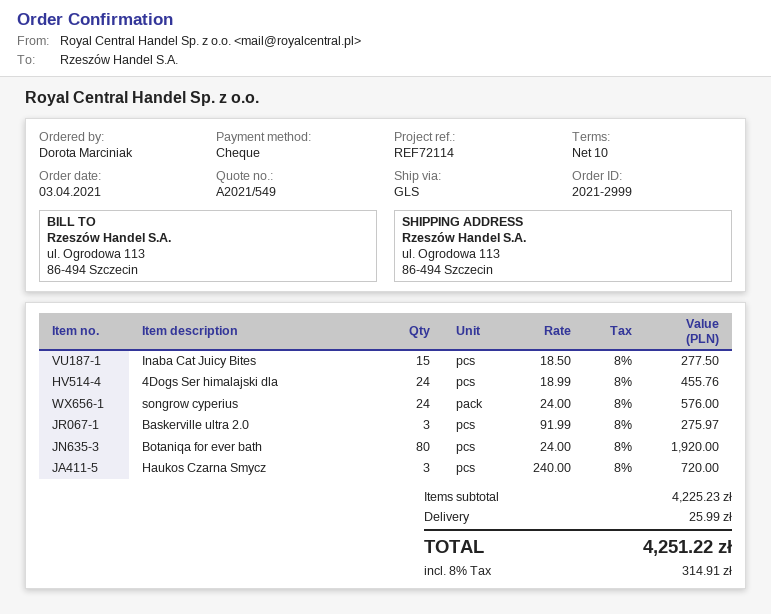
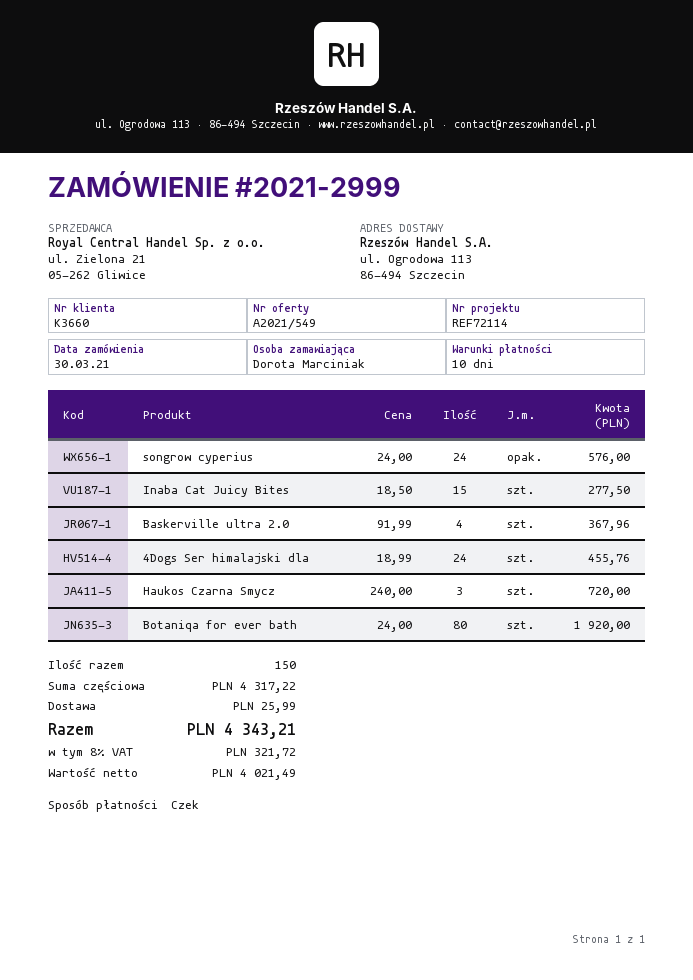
order date: 2021-04-03 -> 2021-03-30
Baskerville ultra 2.0: 3 x 91.99 = 275.97 -> 4 x 91.99 = 367.96
subtotal: 4225.23 -> 4317.22
tax: 8% = 314.91 -> 8% = 321.72
total: 4251.22 -> 4343.21

